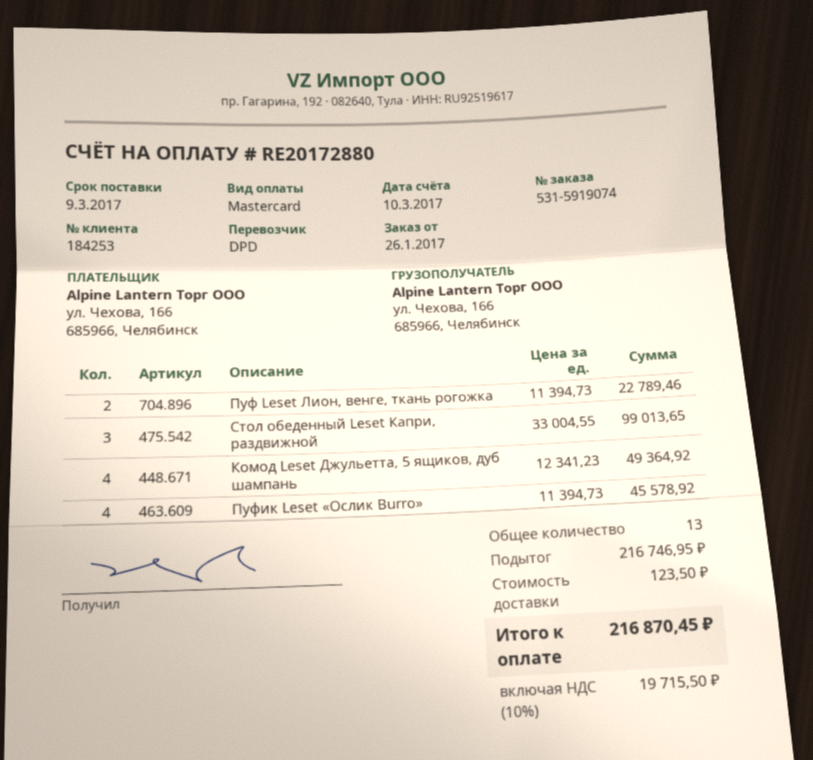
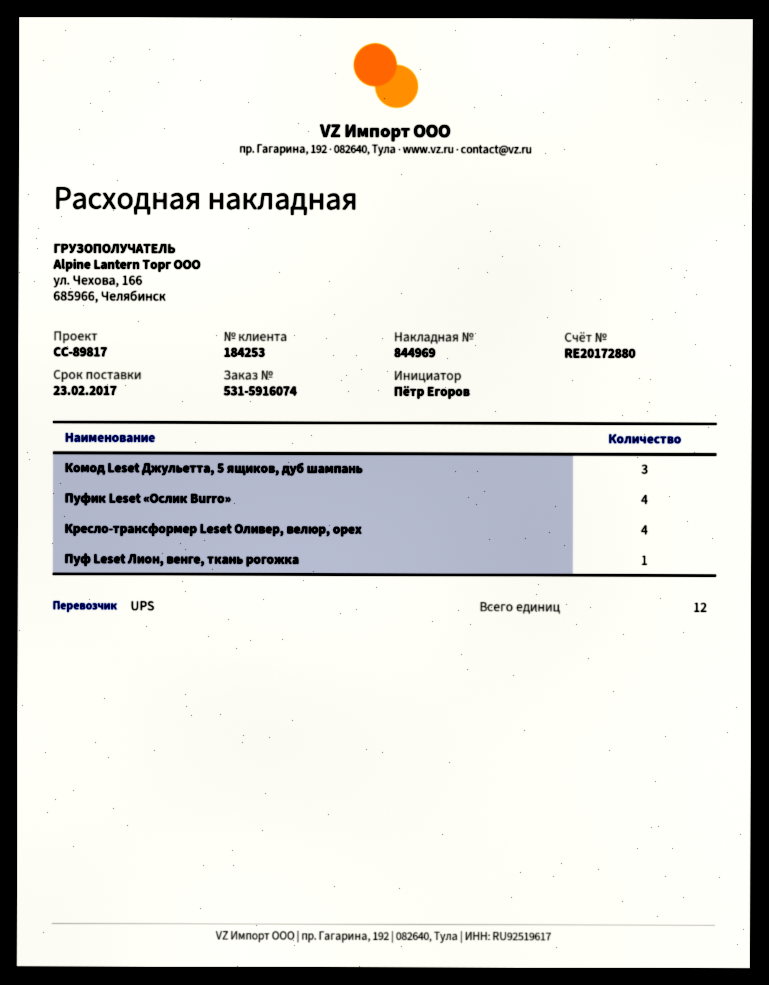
order number: 531-5919074 -> 531-5916074
delivery date: 2017-03-09 -> 2017-02-23
shipping method: DPD -> UPS
Пуф Leset Лион, венге, ткань рогожка: 2 -> 1
Стол обеденный Leset Капри, раздвижной: 3 -> none
Комод Leset Джульетта, 5 ящиков, дуб шампань: 4 -> 3
Кресло-трансформер Leset Оливер, велюр, орех: none -> 4
total quantity: 13 -> 12

